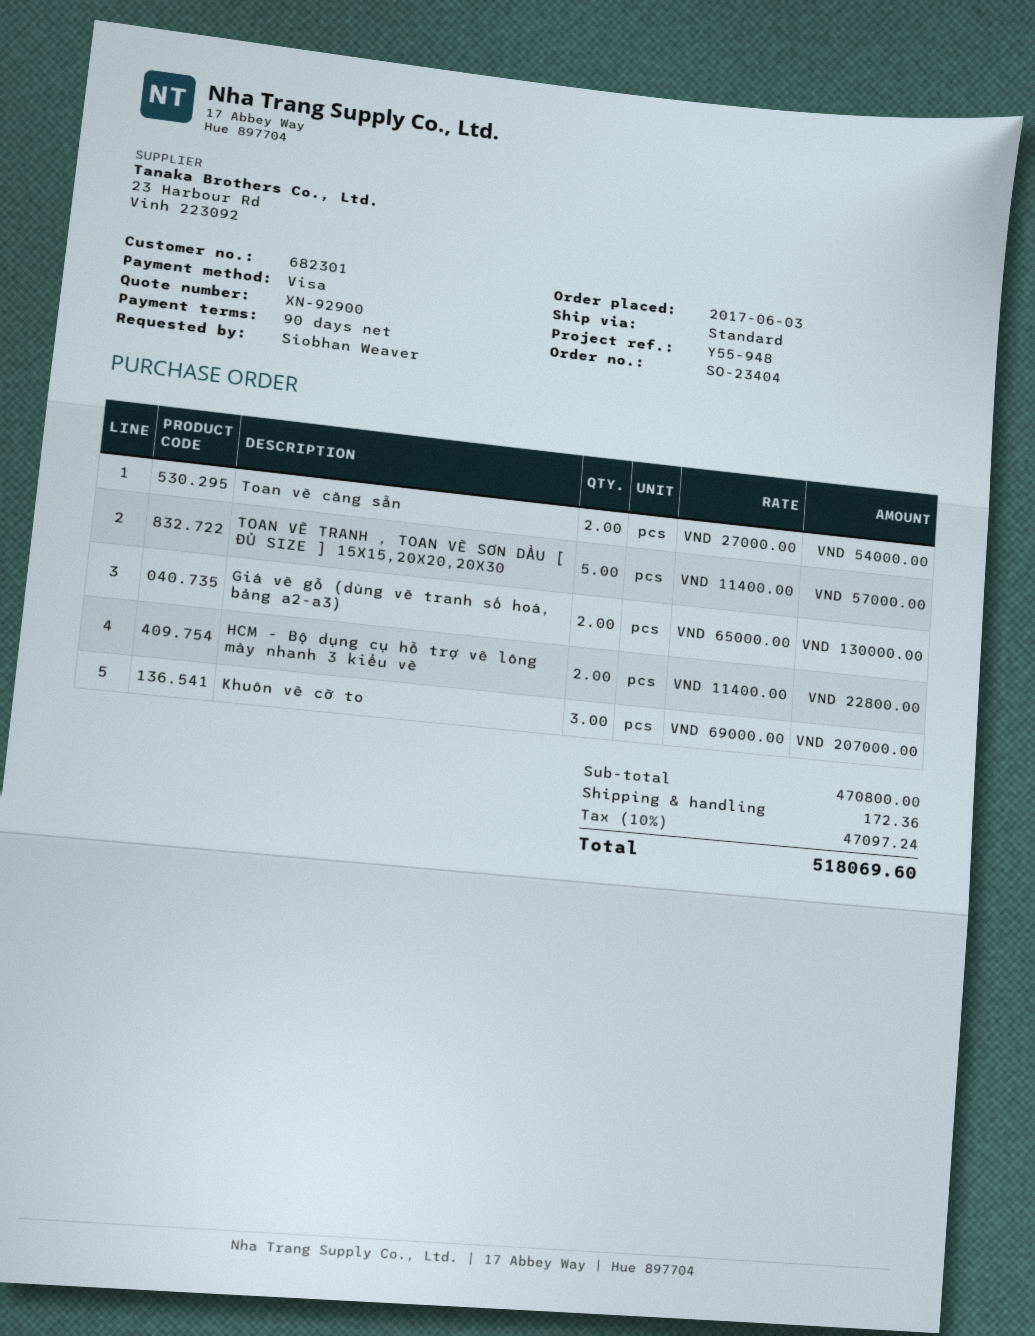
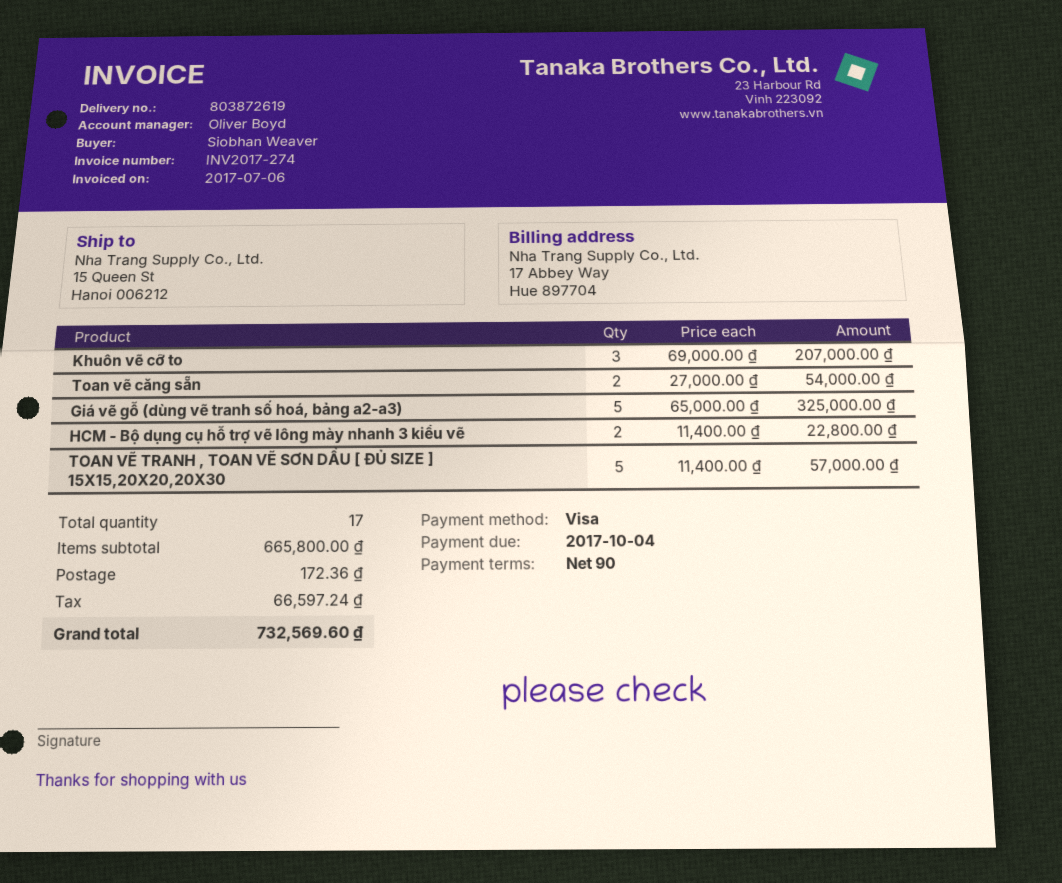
Giá vẽ gỗ (dùng vẽ tranh số hoá, bảng a2-a3): 2 x 65000.00 = 130000.00 -> 5 x 65000.00 = 325000.00
subtotal: 470800.00 -> 665800.00
tax: 47097.24 -> 66597.24
total: 518069.60 -> 732569.60

